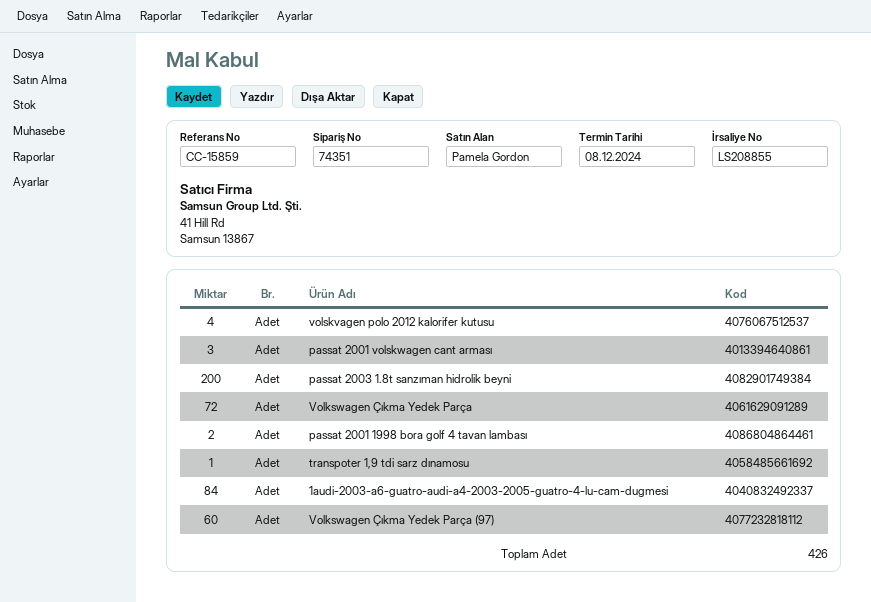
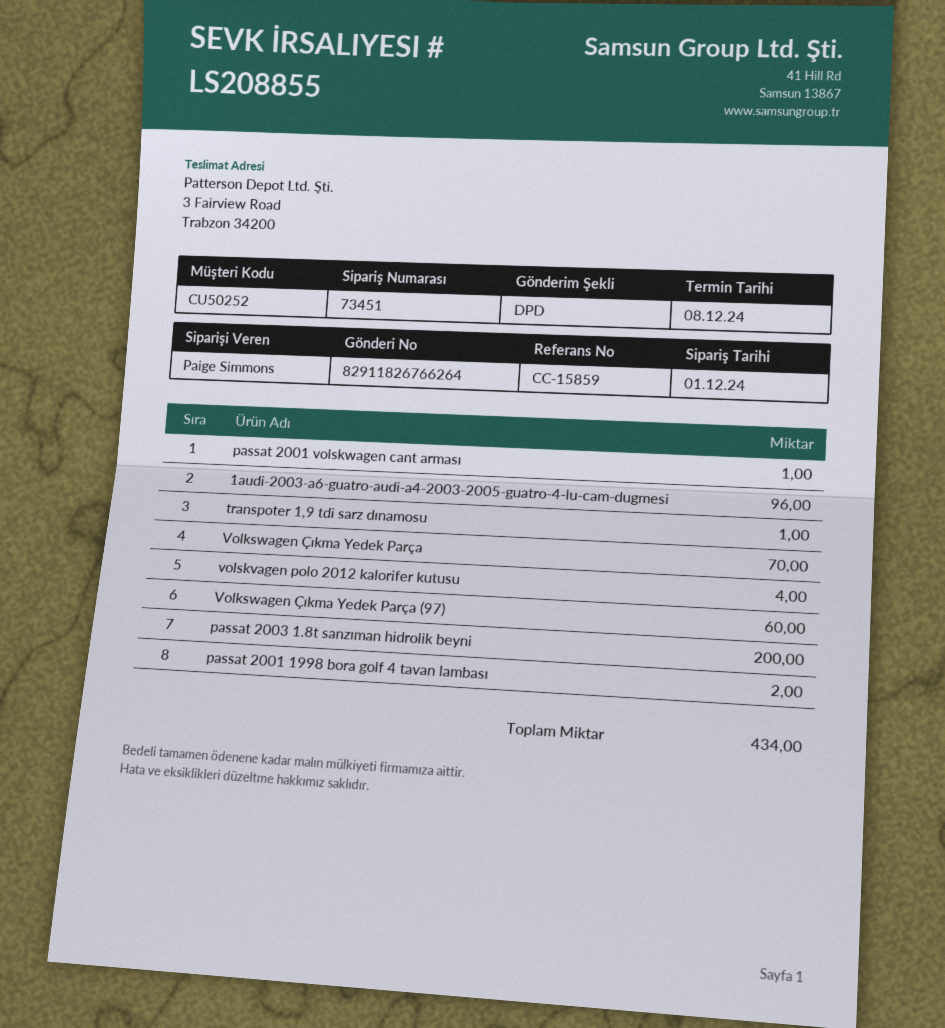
order number: 74351 -> 73451
ordered by: Pamela Gordon -> Paige Simmons
passat 2001 volskwagen cant arması: 3 -> 1
Volkswagen Çıkma Yedek Parça: 72 -> 70
1audi-2003-a6-guatro-audi-a4-2003-2005-guatro-4-lu-cam-dugmesi: 84 -> 96
total quantity: 426 -> 434

